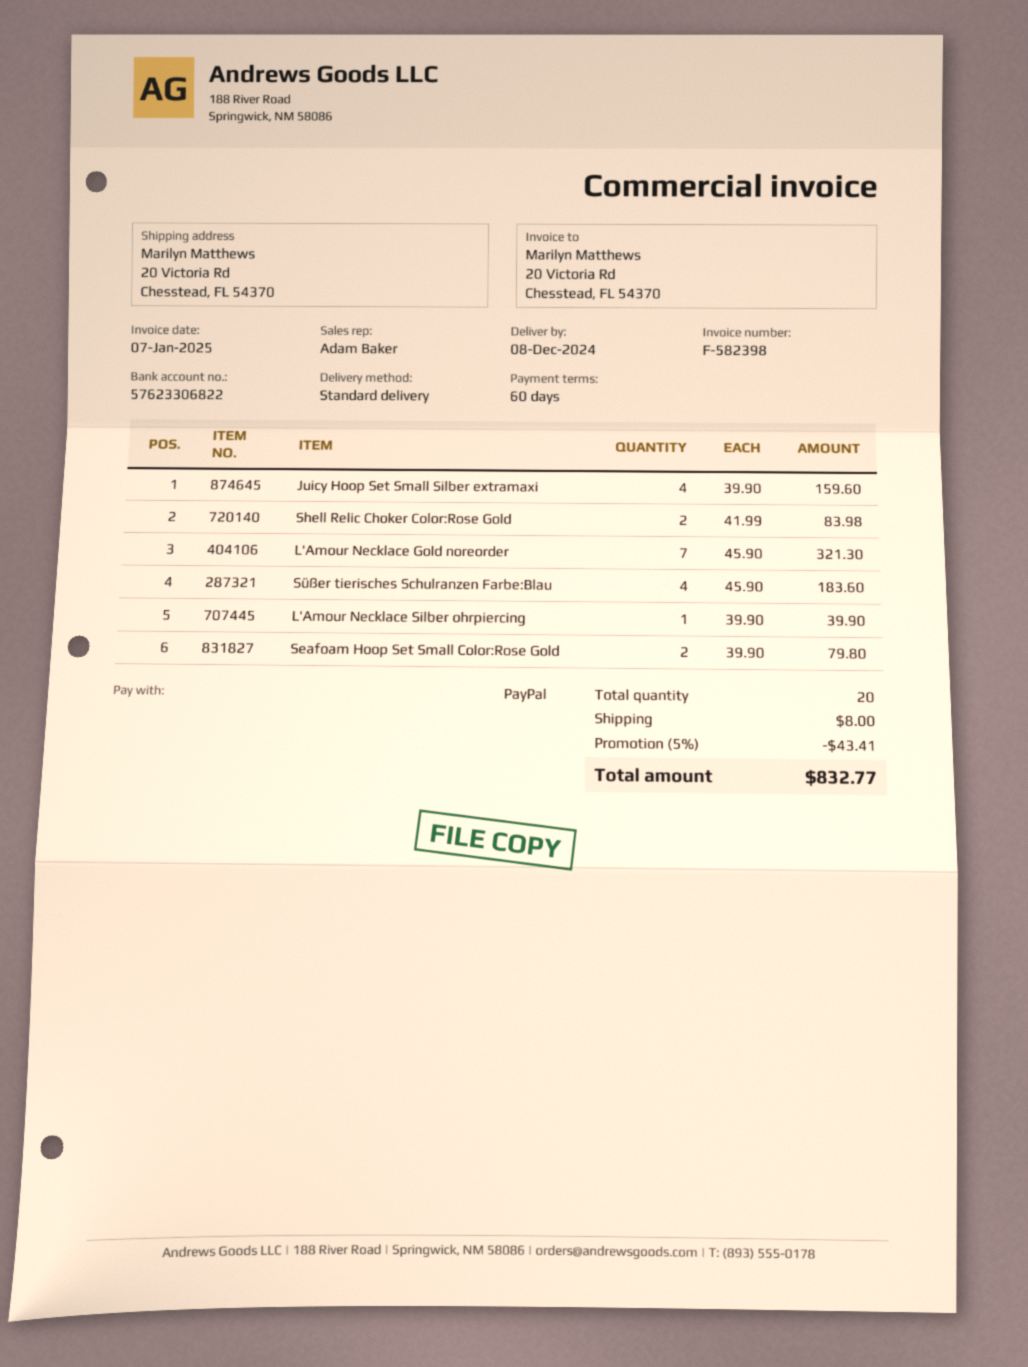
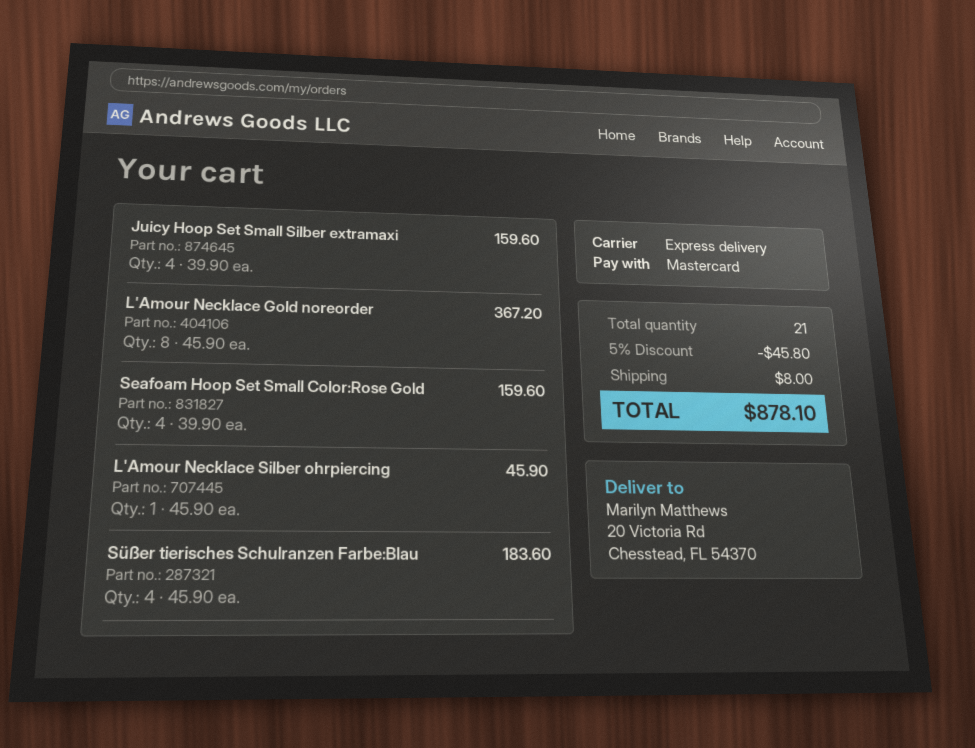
payment method: PayPal -> Mastercard
shipping method: standard -> express
Shell Relic Choker Color:Rose Gold: 2 x 41.99 = 83.98 -> none
L'Amour Necklace Gold noreorder: 7 x 45.90 = 321.30 -> 8 x 45.90 = 367.20
L'Amour Necklace Silber ohrpiercing: 1 x 39.90 = 39.90 -> 1 x 45.90 = 45.90
Seafoam Hoop Set Small Color:Rose Gold: 2 x 39.90 = 79.80 -> 4 x 39.90 = 159.60
total quantity: 20 -> 21
discount: 5% = 43.41 -> 5% = 45.80
total: 832.77 -> 878.10

